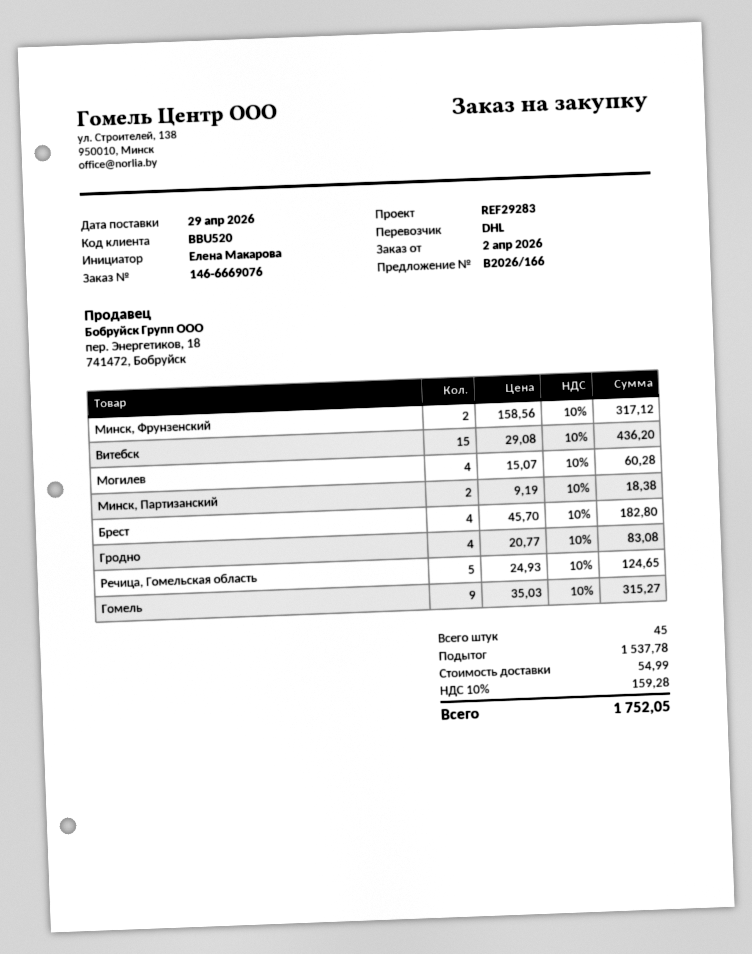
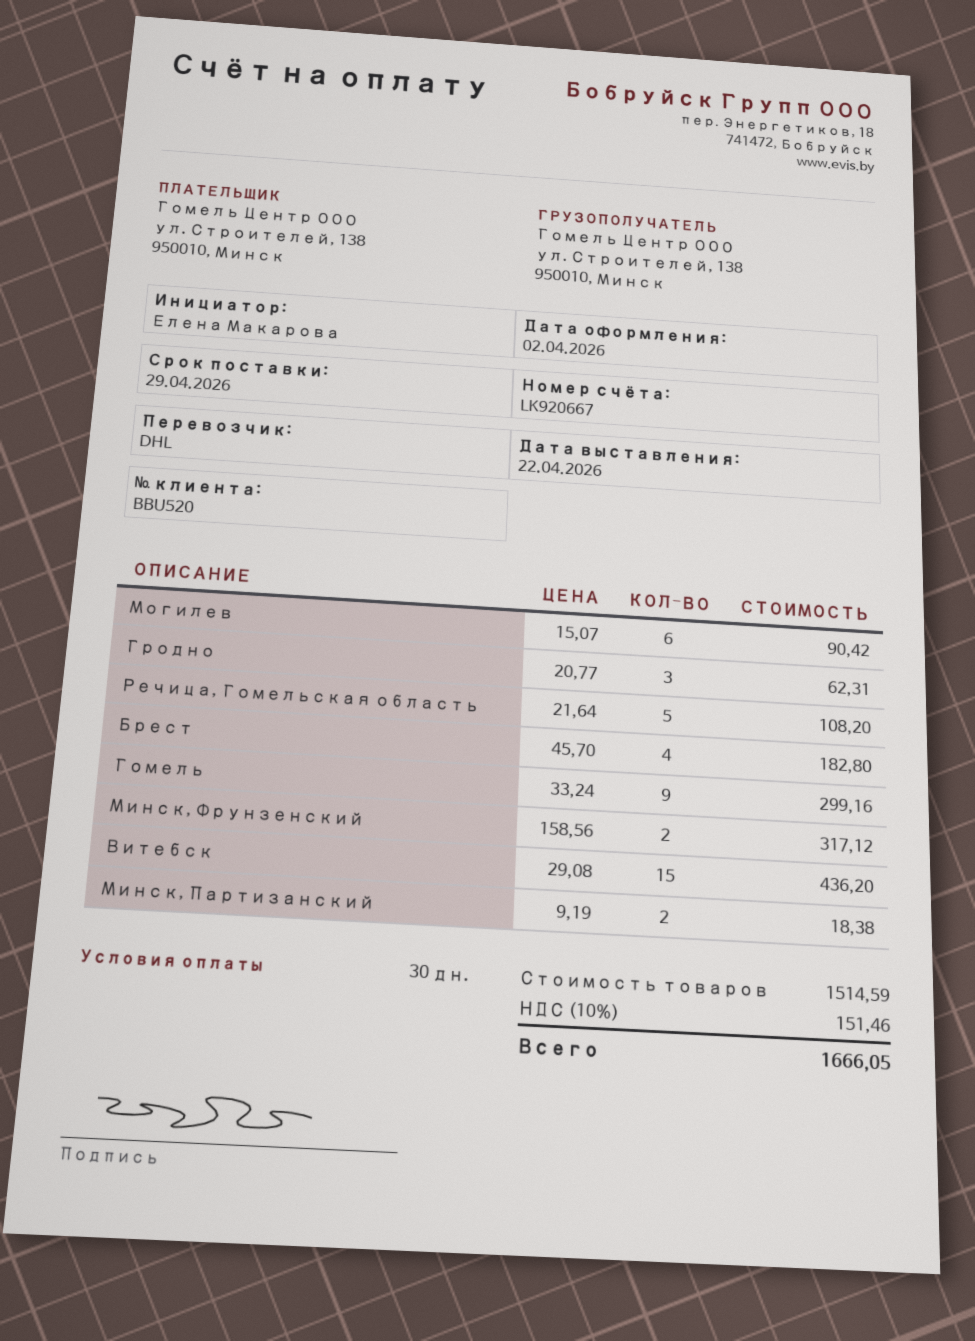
Могилев: 4 x 15.07 = 60.28 -> 6 x 15.07 = 90.42
Гродно: 4 x 20.77 = 83.08 -> 3 x 20.77 = 62.31
Речица, Гомельская область: 5 x 24.93 = 124.65 -> 5 x 21.64 = 108.20
Гомель: 9 x 35.03 = 315.27 -> 9 x 33.24 = 299.16
subtotal: 1537.78 -> 1514.59
shipping: 54.99 -> none
tax: 10% = 159.28 -> 10% = 151.46
total: 1752.05 -> 1666.05

